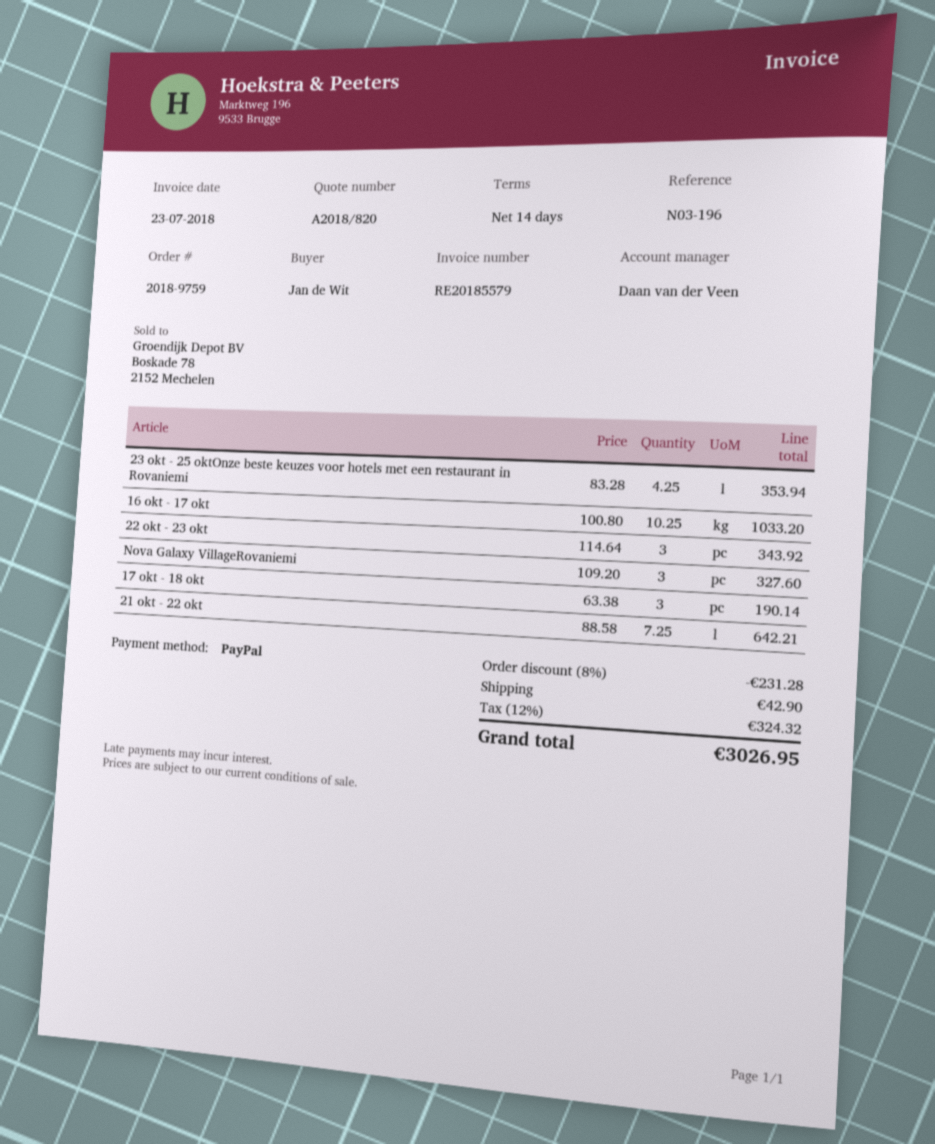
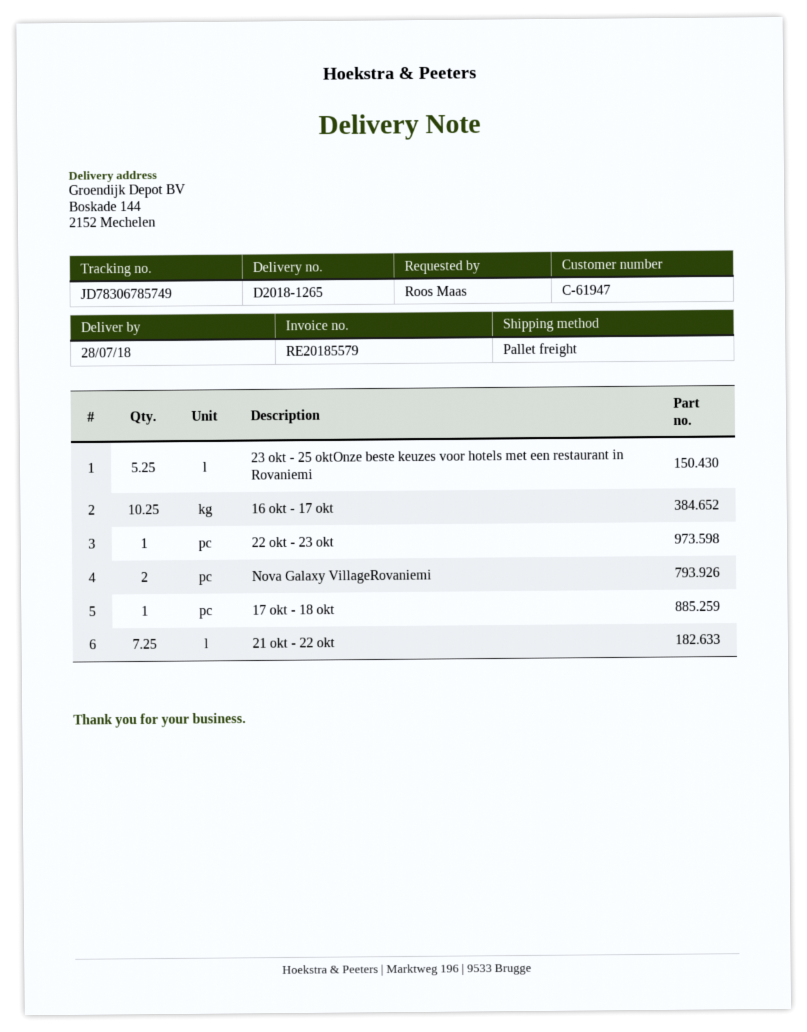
ordered by: Jan de Wit -> Roos Maas
23 okt - 25 oktOnze beste keuzes voor hotels met een restaurant in Rovaniemi: 4.25 -> 5.25
22 okt - 23 okt: 3 -> 1
Nova Galaxy VillageRovaniemi: 3 -> 2
17 okt - 18 okt: 3 -> 1

